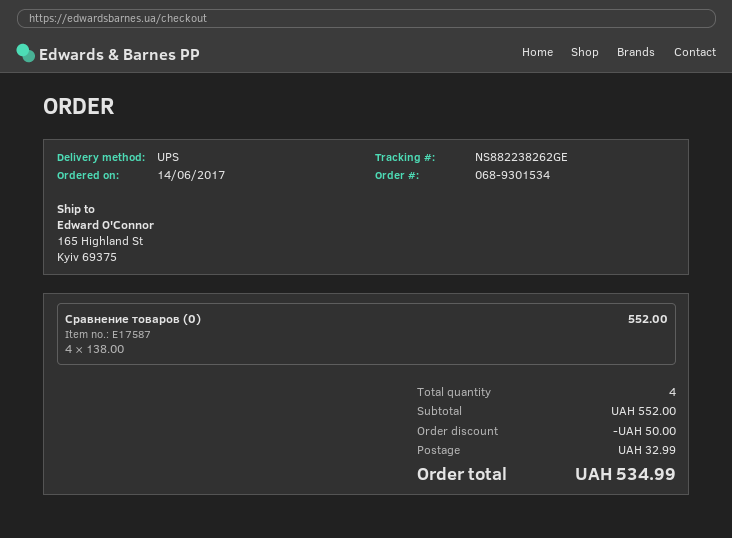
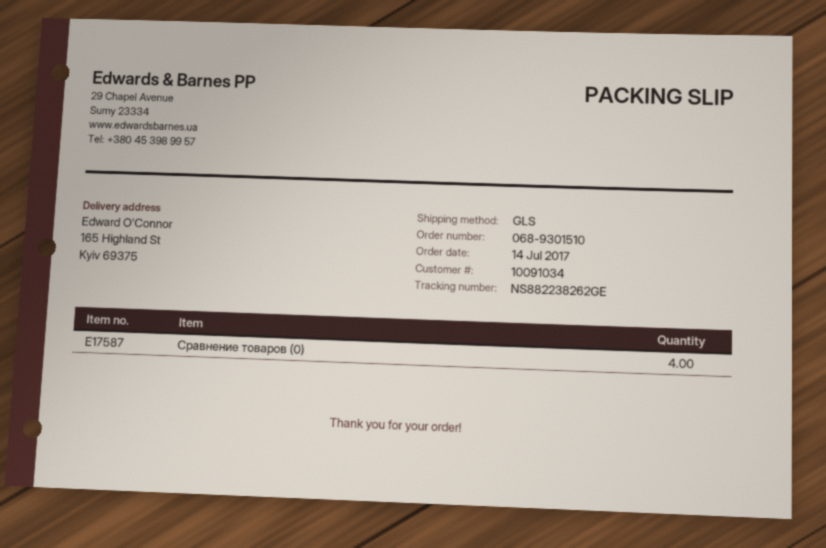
order number: 068-9301534 -> 068-9301510
order date: 2017-06-14 -> 2017-07-14
shipping method: UPS -> GLS

